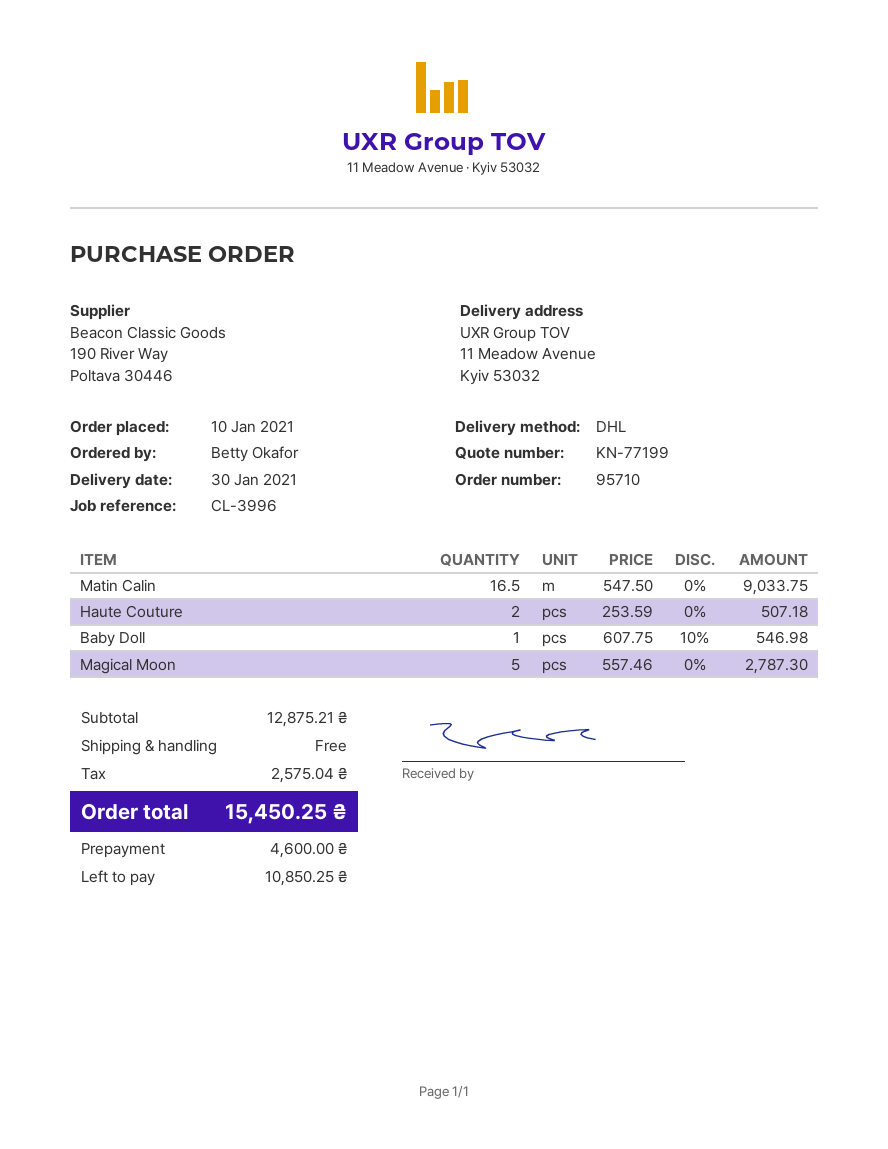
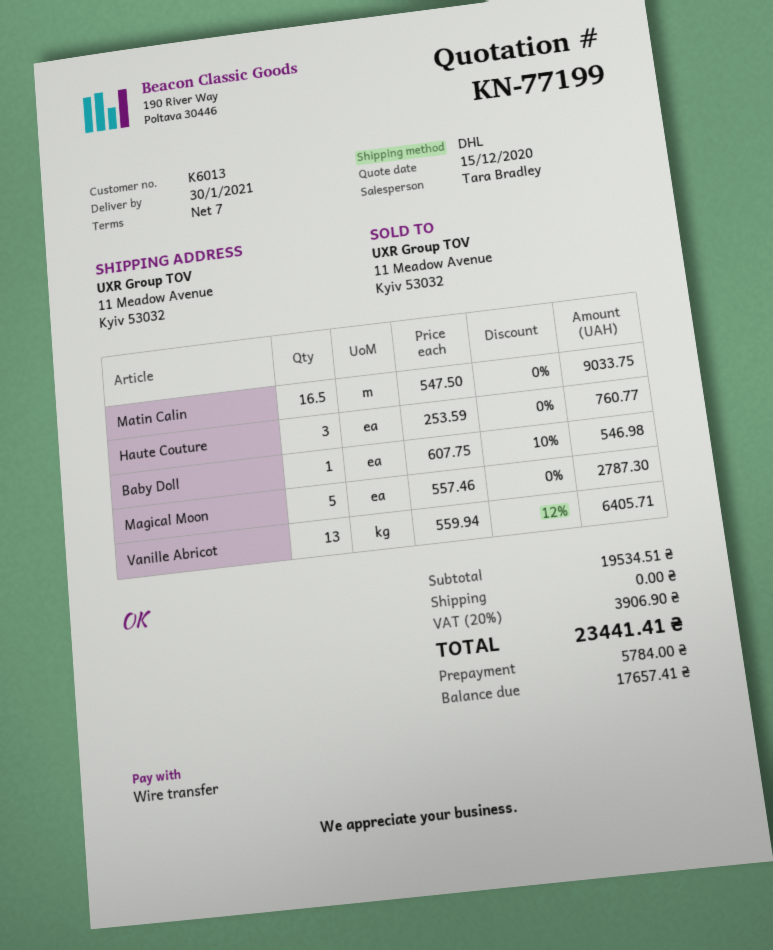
Haute Couture: 2 x 253.59 = 507.18 -> 3 x 253.59 = 760.77
Vanille Abricot: none -> 13 x 559.94 - 12% = 6405.71
subtotal: 12875.21 -> 19534.51
tax: 2575.04 -> 3906.90
total: 15450.25 -> 23441.41
deposit: 4600.00 -> 5784.00
balance: 10850.25 -> 17657.41

